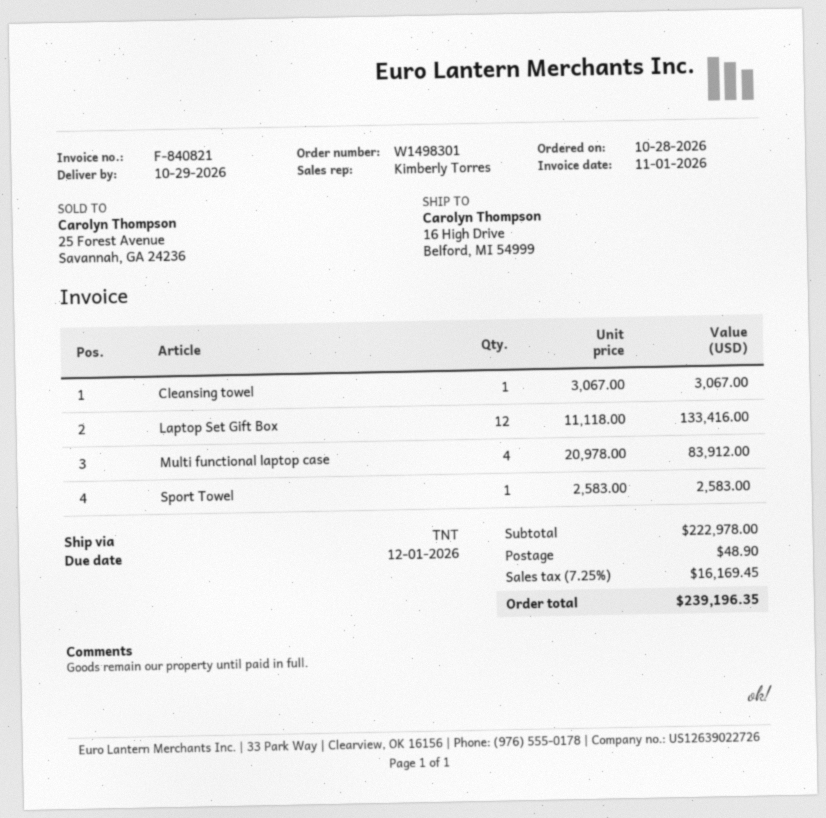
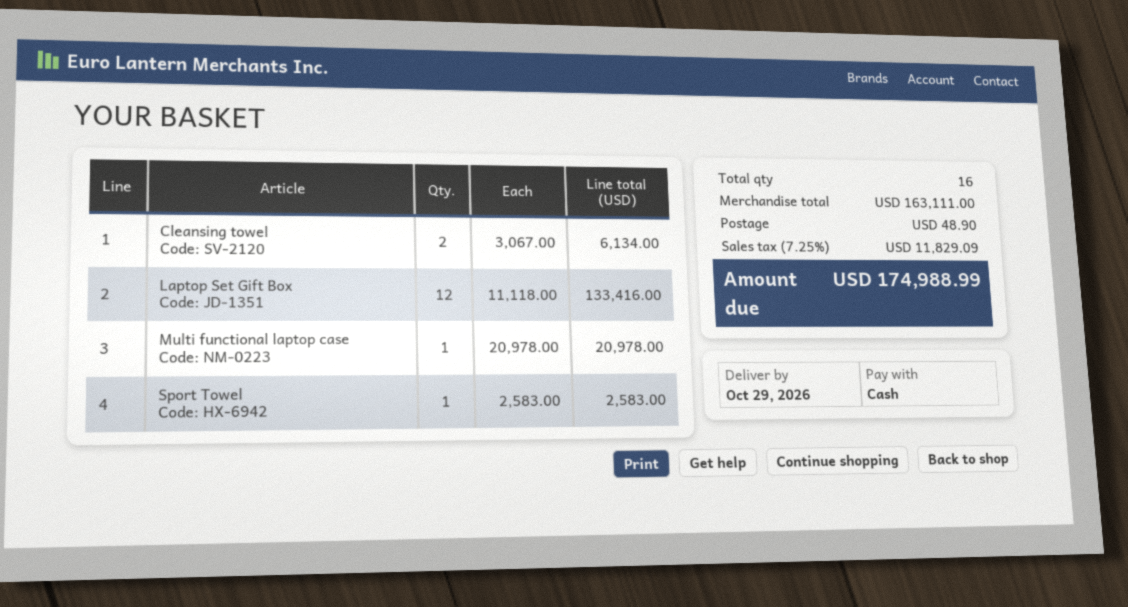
Cleansing towel: 1 x 3067.00 = 3067.00 -> 2 x 3067.00 = 6134.00
Multi functional laptop case: 4 x 20978.00 = 83912.00 -> 1 x 20978.00 = 20978.00
subtotal: 222978.00 -> 163111.00
tax: 7.25% = 16169.45 -> 7.25% = 11829.09
total: 239196.35 -> 174988.99

